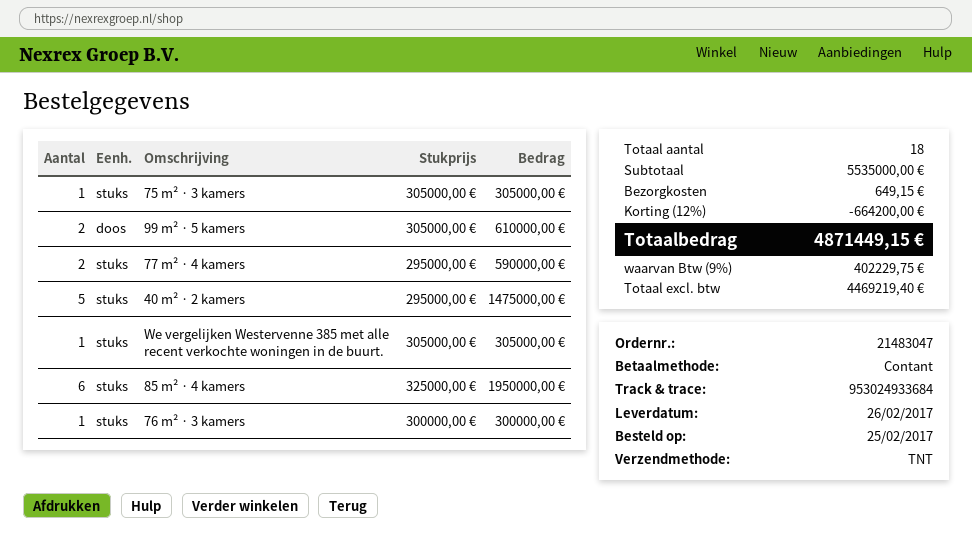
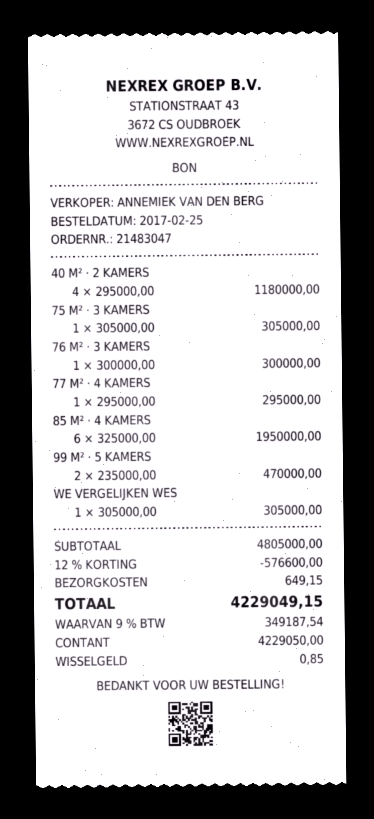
99 m² · 5 kamers: 2 x 305000.00 = 610000.00 -> 2 x 235000.00 = 470000.00
77 m² · 4 kamers: 2 x 295000.00 = 590000.00 -> 1 x 295000.00 = 295000.00
40 m² · 2 kamers: 5 x 295000.00 = 1475000.00 -> 4 x 295000.00 = 1180000.00
subtotal: 5535000.00 -> 4805000.00
discount: 12% = 664200.00 -> 12% = 576600.00
tax: 9% = 402229.75 -> 9% = 349187.54
total: 4871449.15 -> 4229049.15

